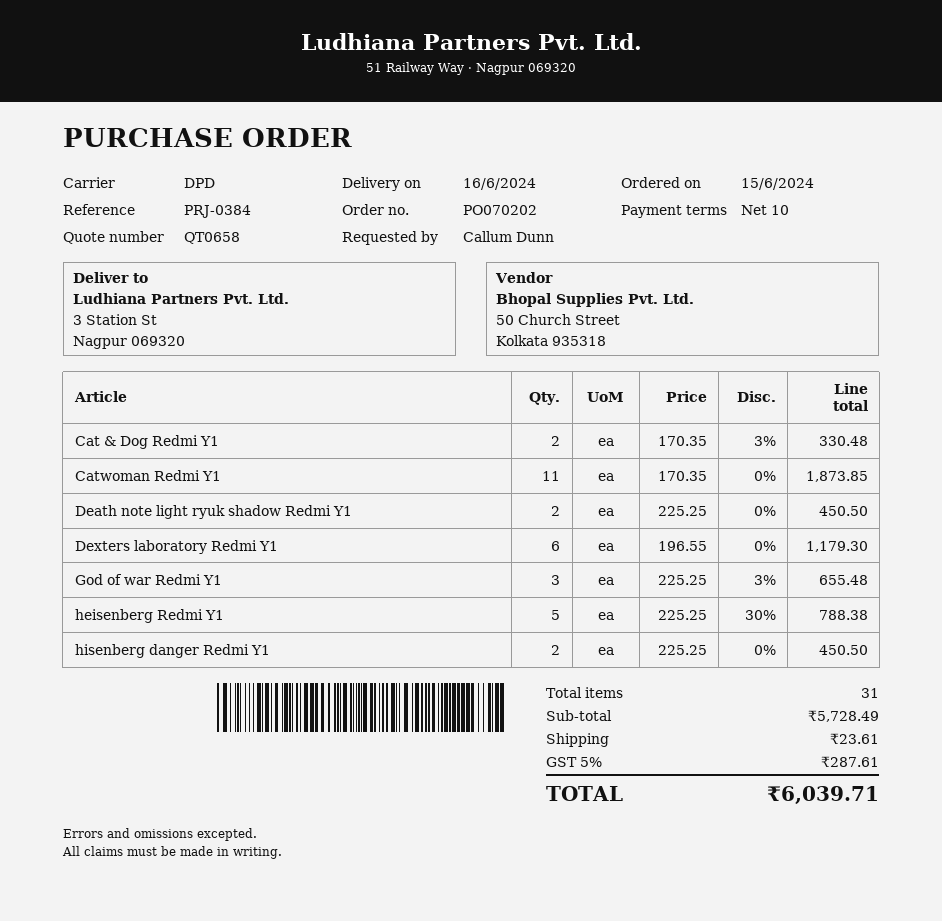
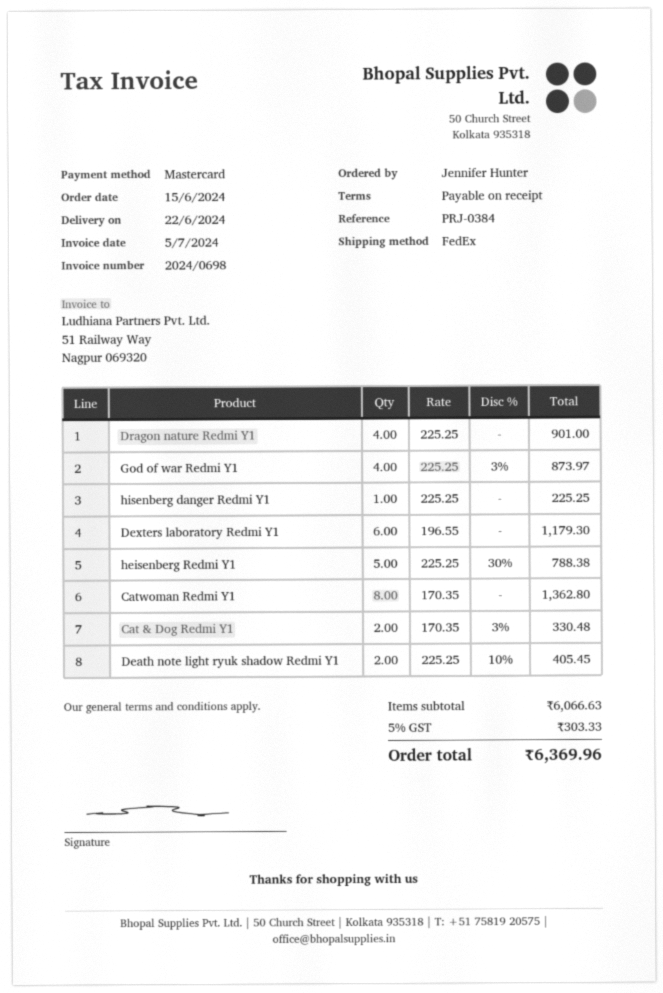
delivery date: 2024-06-16 -> 2024-06-22
payment terms: 10 days -> on receipt
ordered by: Callum Dunn -> Jennifer Hunter
shipping method: DPD -> FedEx
Catwoman Redmi Y1: 11 x 170.35 = 1873.85 -> 8 x 170.35 = 1362.80
Death note light ryuk shadow Redmi Y1: 2 x 225.25 = 450.50 -> 2 x 225.25 - 10% = 405.45
God of war Redmi Y1: 3 x 225.25 - 3% = 655.48 -> 4 x 225.25 - 3% = 873.97
hisenberg danger Redmi Y1: 2 x 225.25 = 450.50 -> 1 x 225.25 = 225.25
Dragon nature Redmi Y1: none -> 4 x 225.25 = 901.00
subtotal: 5728.49 -> 6066.63
shipping: 23.61 -> none
tax: 5% = 287.61 -> 5% = 303.33
total: 6039.71 -> 6369.96

